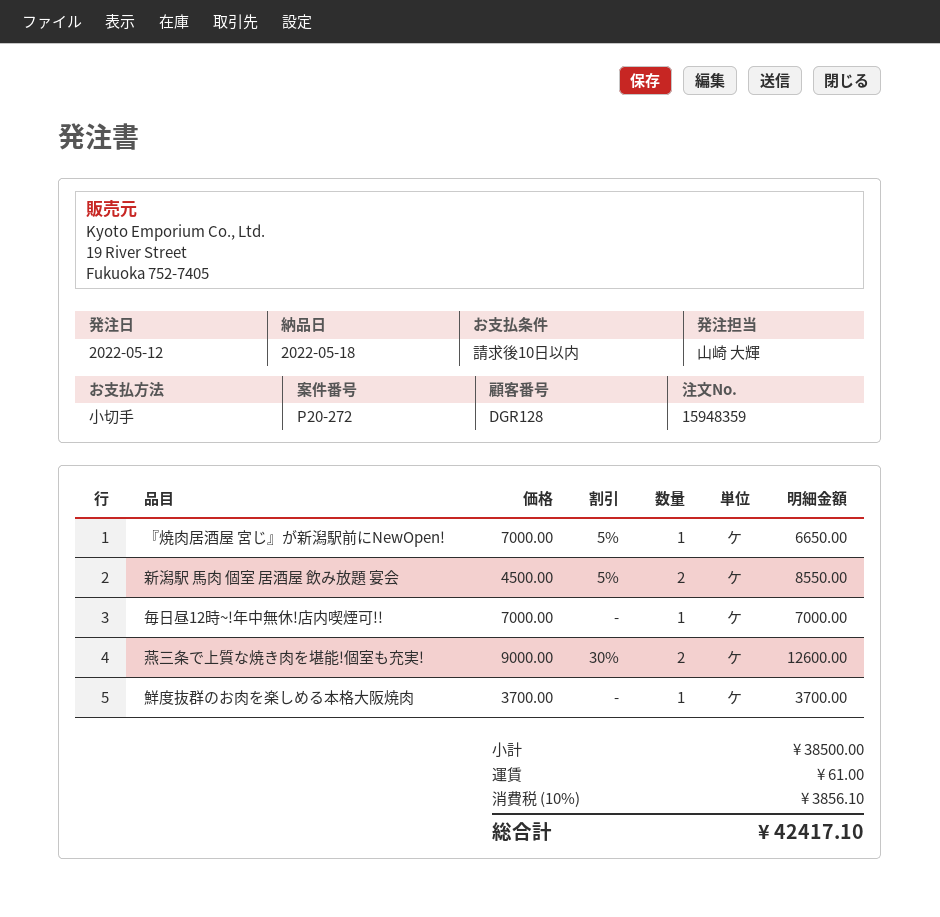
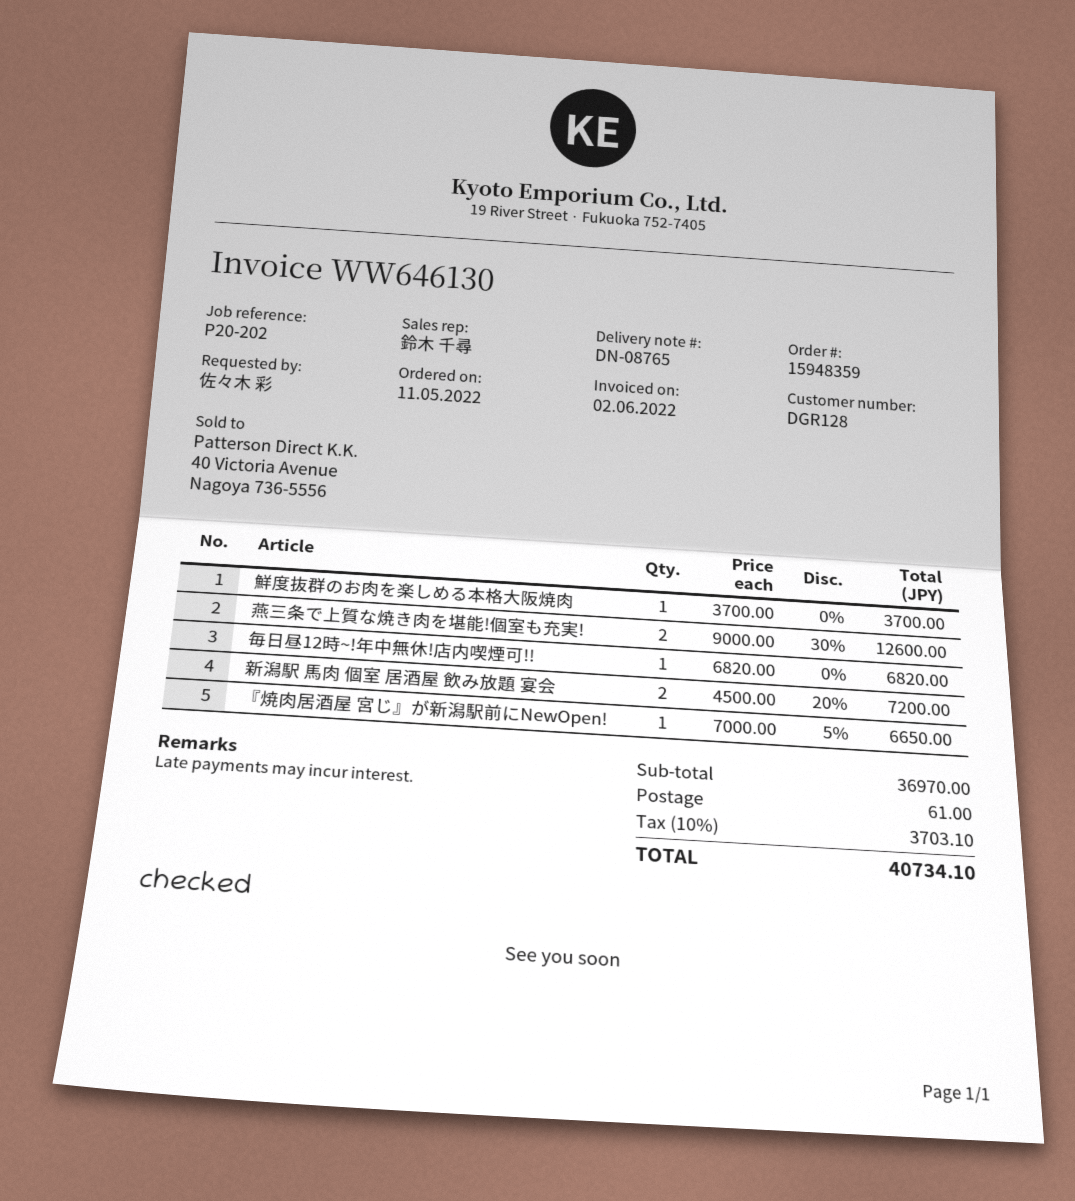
order date: 2022-05-12 -> 2022-05-11
reference: P20-272 -> P20-202
ordered by: 山崎 大輝 -> 佐々木 彩
新潟駅 馬肉 個室 居酒屋 飲み放題 宴会: 2 x 4500.00 - 5% = 8550.00 -> 2 x 4500.00 - 20% = 7200.00
毎日昼12時~!年中無休!店内喫煙可!!: 1 x 7000.00 = 7000.00 -> 1 x 6820.00 = 6820.00
subtotal: 38500.00 -> 36970.00
tax: 10% = 3856.10 -> 10% = 3703.10
total: 42417.10 -> 40734.10

